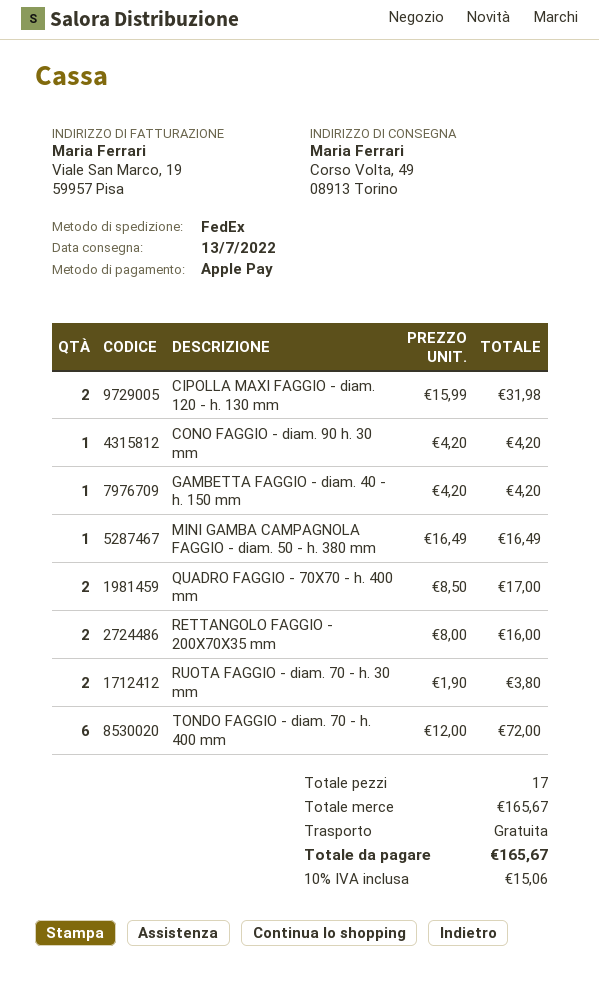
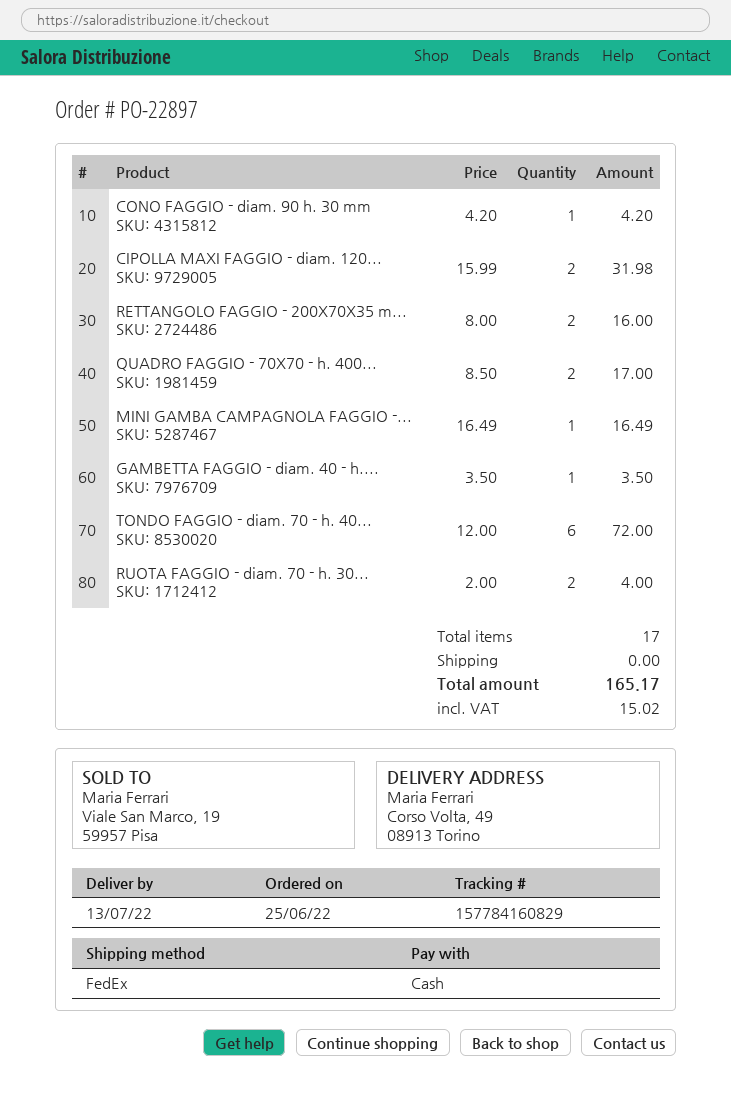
payment method: Apple Pay -> cash
GAMBETTA FAGGIO - diam. 40 - h. 150 mm: 1 x 4.20 = 4.20 -> 1 x 3.50 = 3.50
RUOTA FAGGIO - diam. 70 - h. 30 mm: 2 x 1.90 = 3.80 -> 2 x 2.00 = 4.00
tax: 15.06 -> 15.02
total: 165.67 -> 165.17

